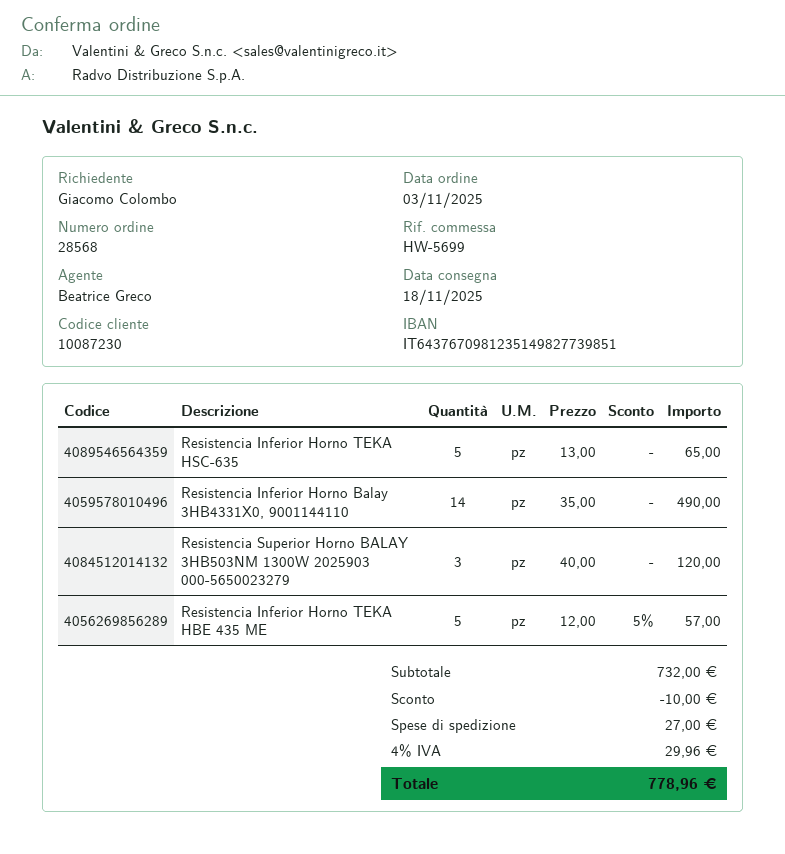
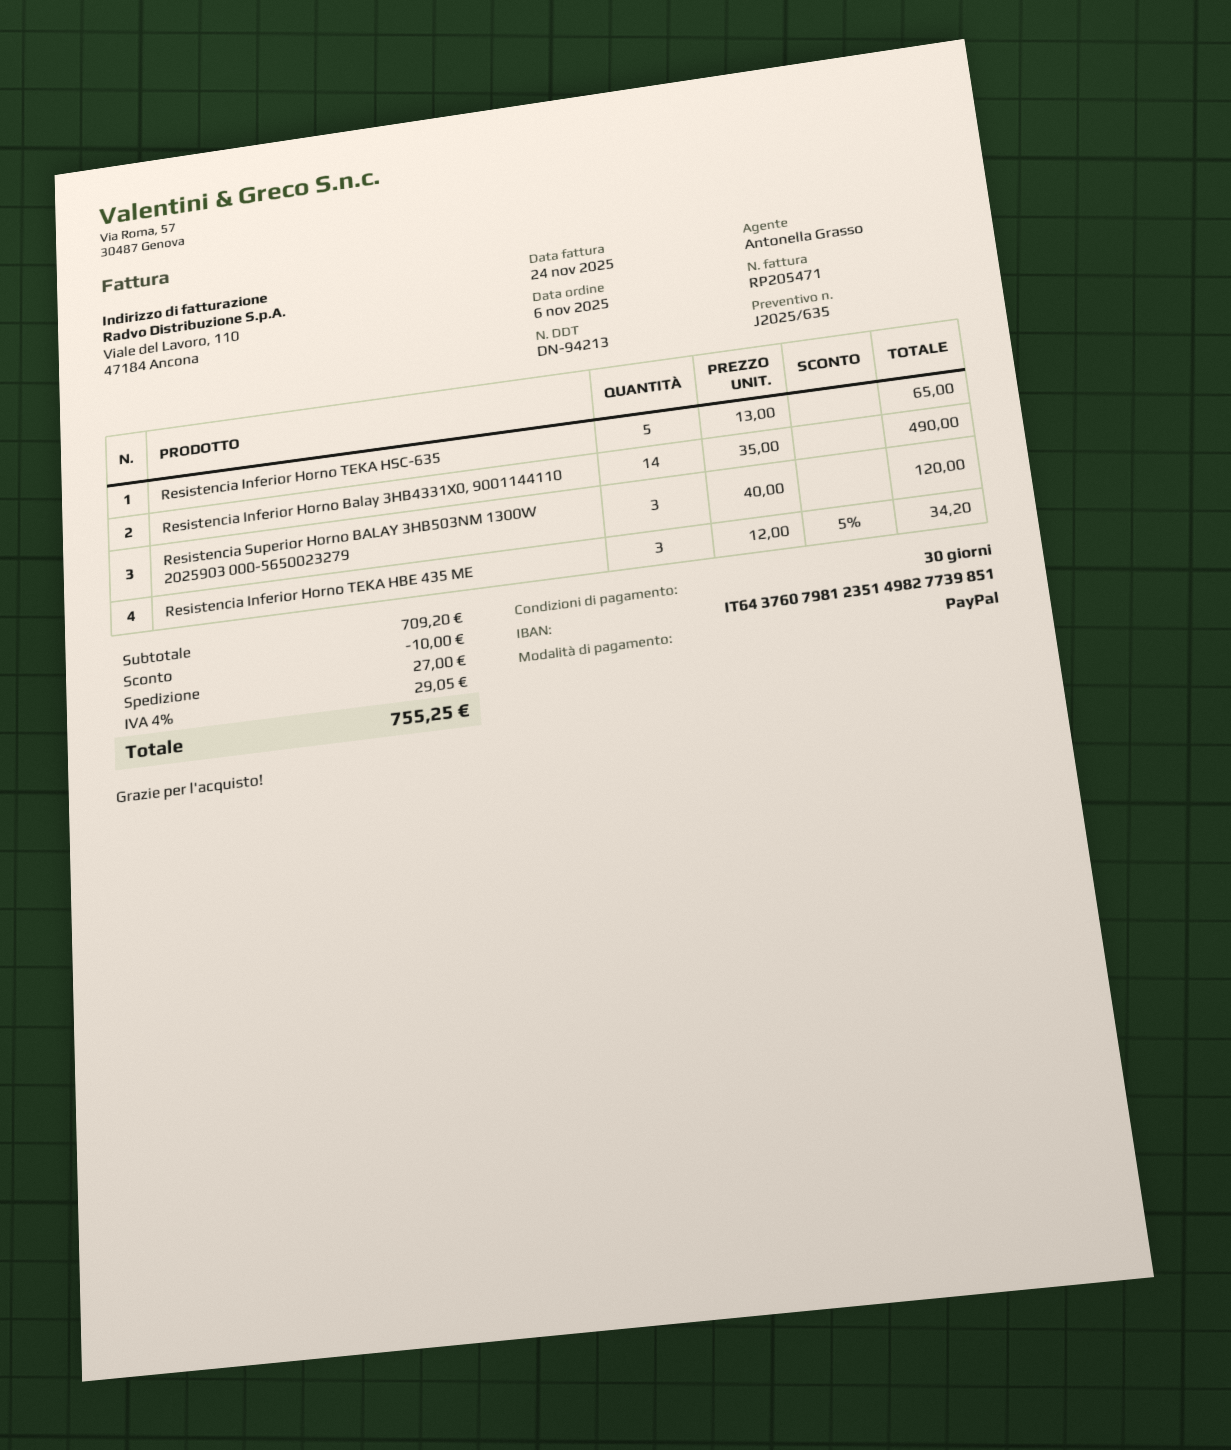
order date: 2025-11-03 -> 2025-11-06
sales rep: Beatrice Greco -> Antonella Grasso
bank account: IT6437670981235149827739851 -> IT6437607981235149827739851
Resistencia Inferior Horno TEKA HBE 435 ME: 5 x 12.00 - 5% = 57.00 -> 3 x 12.00 - 5% = 34.20
subtotal: 732.00 -> 709.20
tax: 4% = 29.96 -> 4% = 29.05
total: 778.96 -> 755.25

